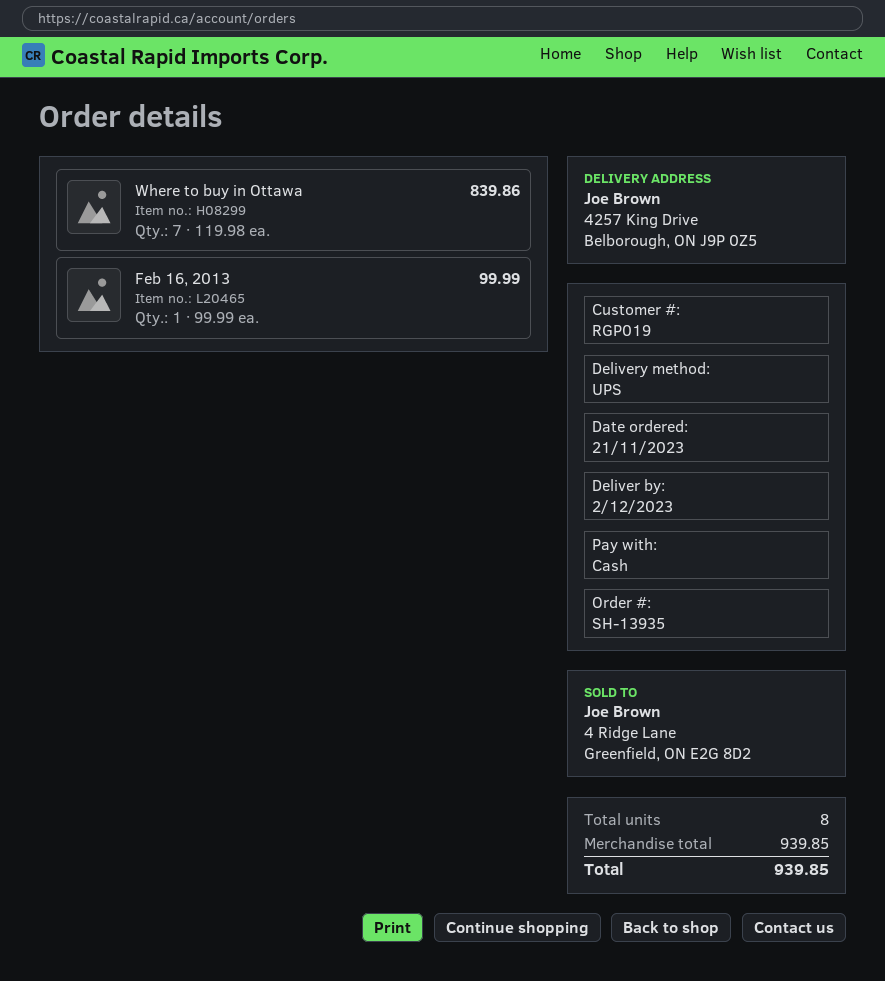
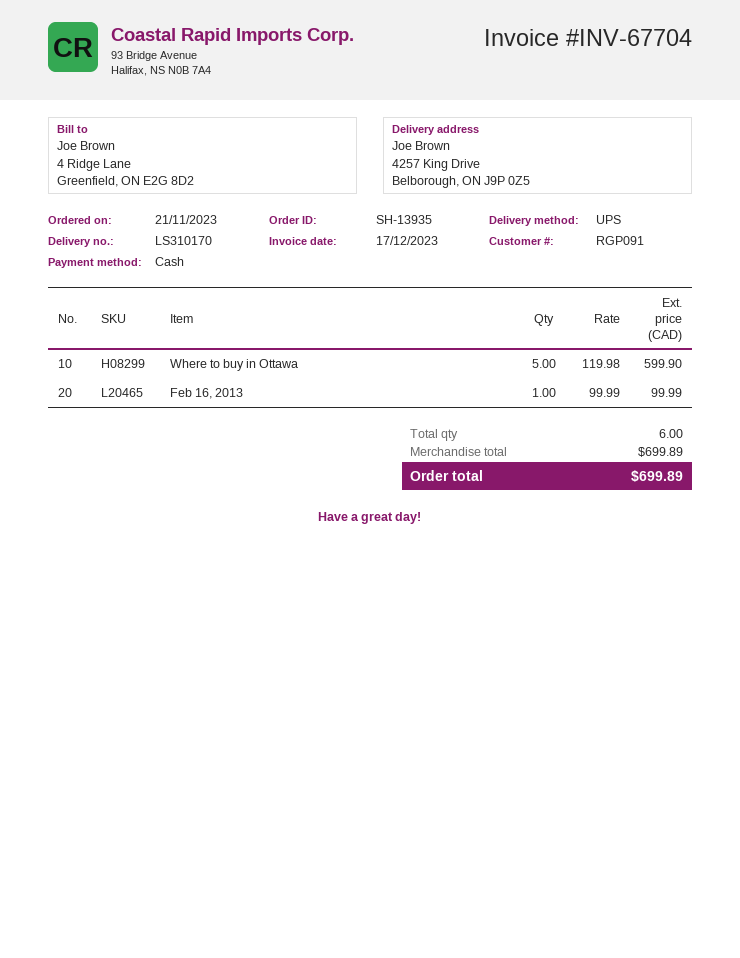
customer number: RGP019 -> RGP091
Where to buy in Ottawa: 7 x 119.98 = 839.86 -> 5 x 119.98 = 599.90
total quantity: 8 -> 6
subtotal: 939.85 -> 699.89
total: 939.85 -> 699.89

